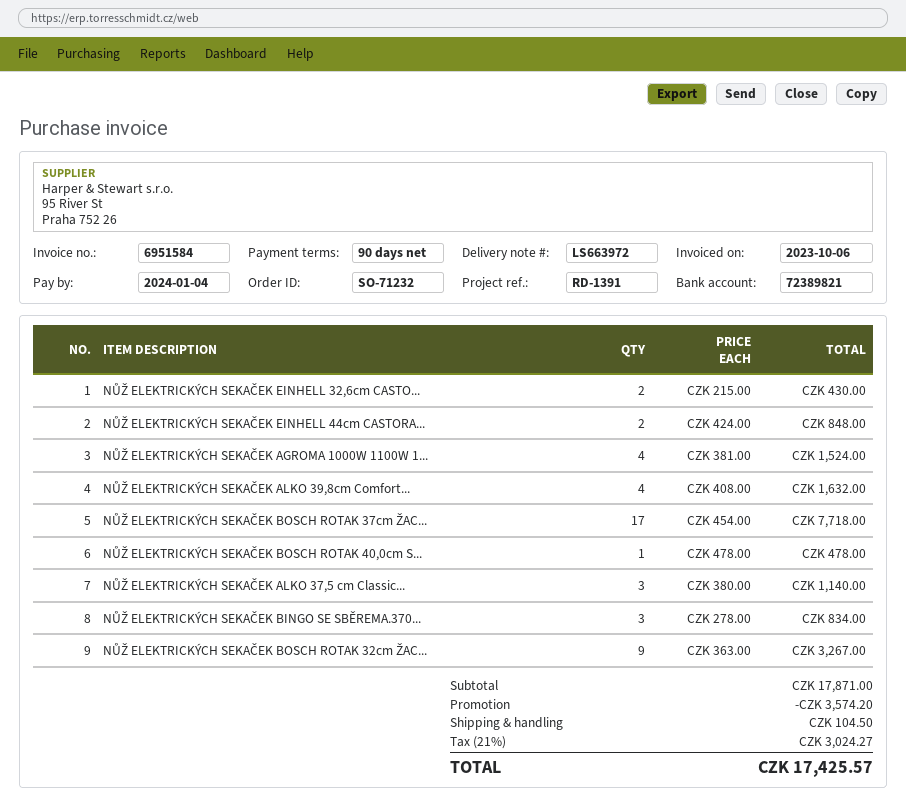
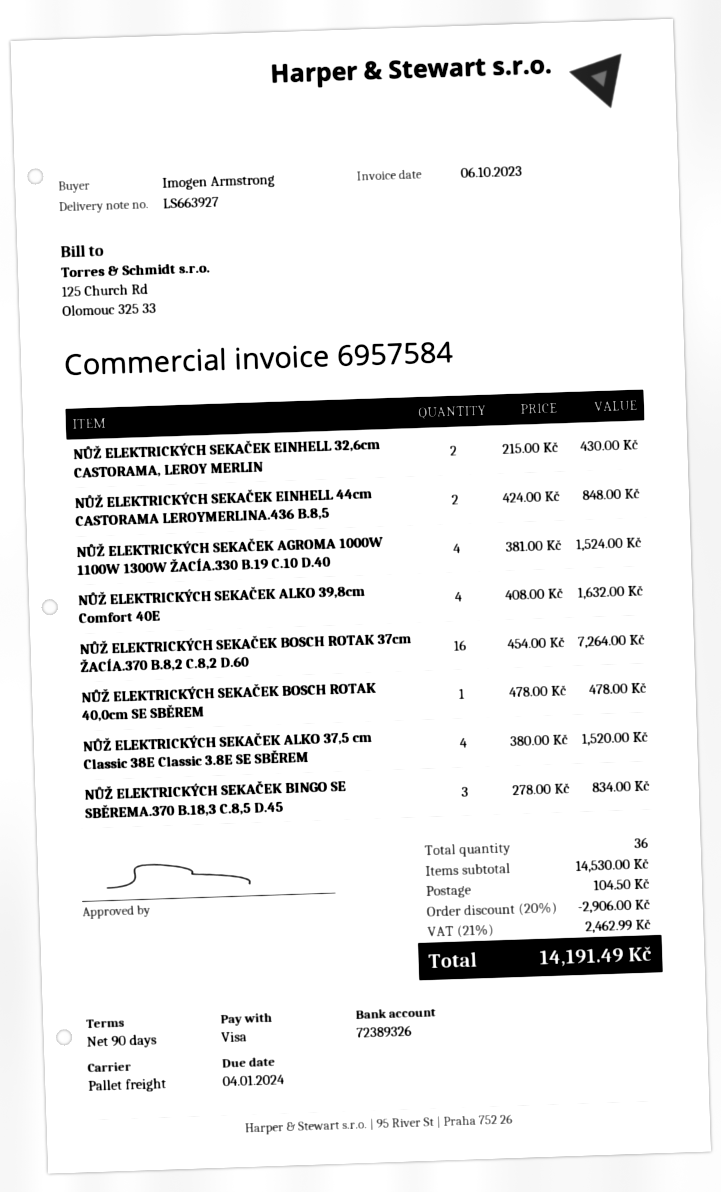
delivery note number: LS663972 -> LS663927
invoice number: 6951584 -> 6957584
bank account: 72389821 -> 72389326
NŮŽ ELEKTRICKÝCH SEKAČEK BOSCH ROTAK 37cm ŽAC...: 17 x 454.00 = 7718.00 -> 16 x 454.00 = 7264.00
NŮŽ ELEKTRICKÝCH SEKAČEK ALKO 37,5 cm Classic...: 3 x 380.00 = 1140.00 -> 4 x 380.00 = 1520.00
NŮŽ ELEKTRICKÝCH SEKAČEK BOSCH ROTAK 32cm ŽAC...: 9 x 363.00 = 3267.00 -> none
subtotal: 17871.00 -> 14530.00
discount: 3574.20 -> 2906.00
tax: 21% = 3024.27 -> 21% = 2462.99
total: 17425.57 -> 14191.49

